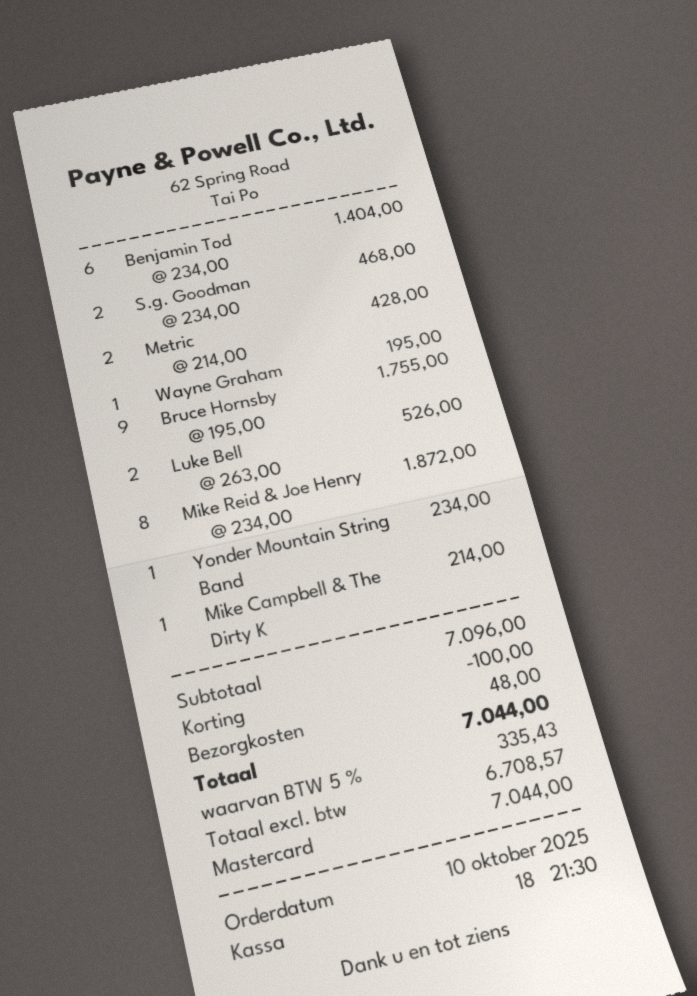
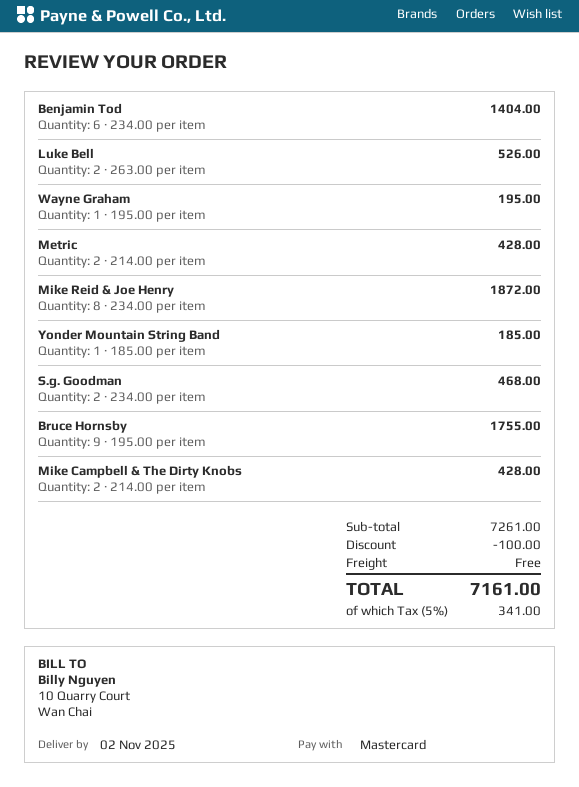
Yonder Mountain String Band: 1 x 234.00 = 234.00 -> 1 x 185.00 = 185.00
Mike Campbell & The Dirty K: 1 x 214.00 = 214.00 -> 2 x 214.00 = 428.00
subtotal: 7096.00 -> 7261.00
shipping: 48.00 -> 0.00
tax: 5% = 335.43 -> 5% = 341.00
total: 7044.00 -> 7161.00

